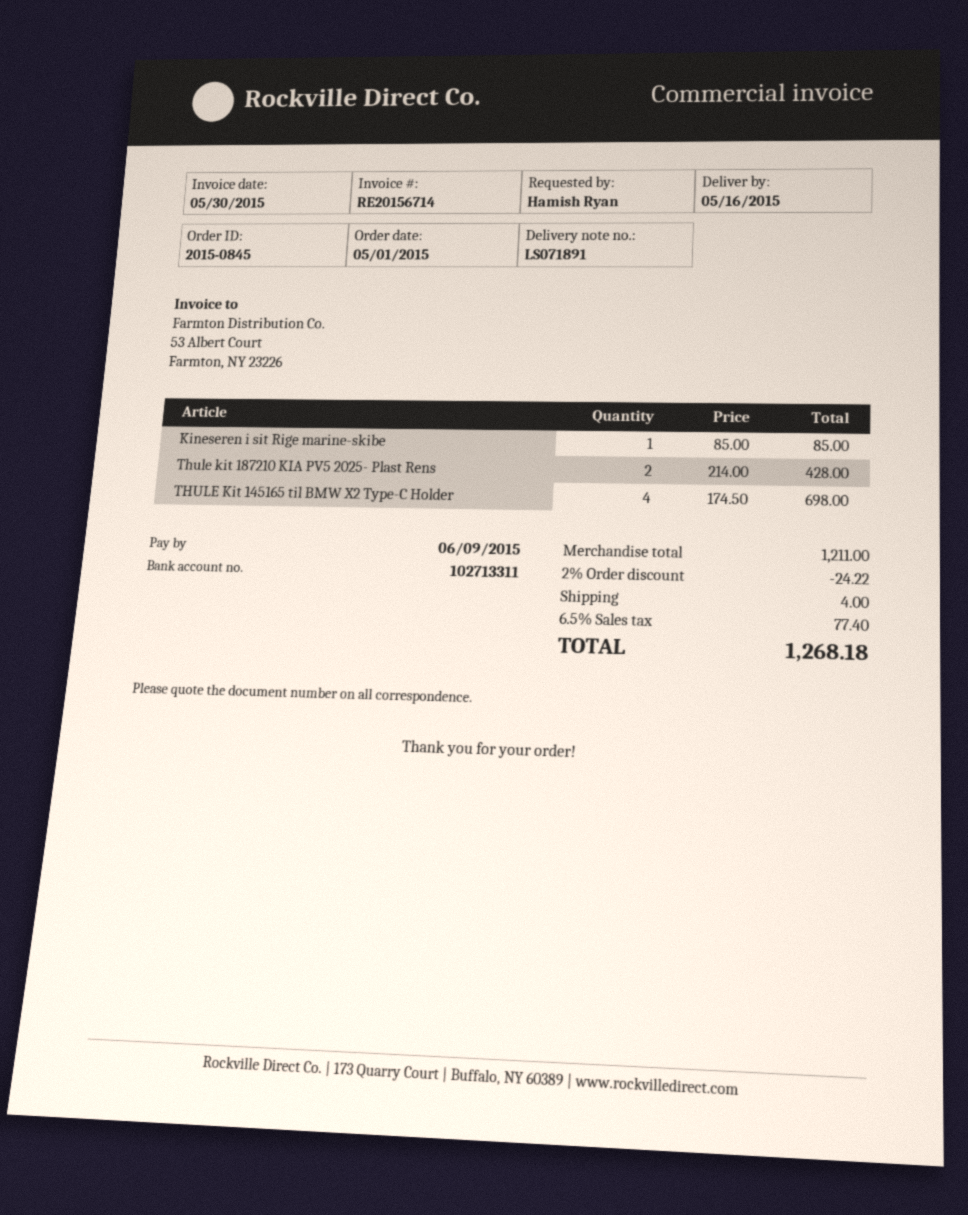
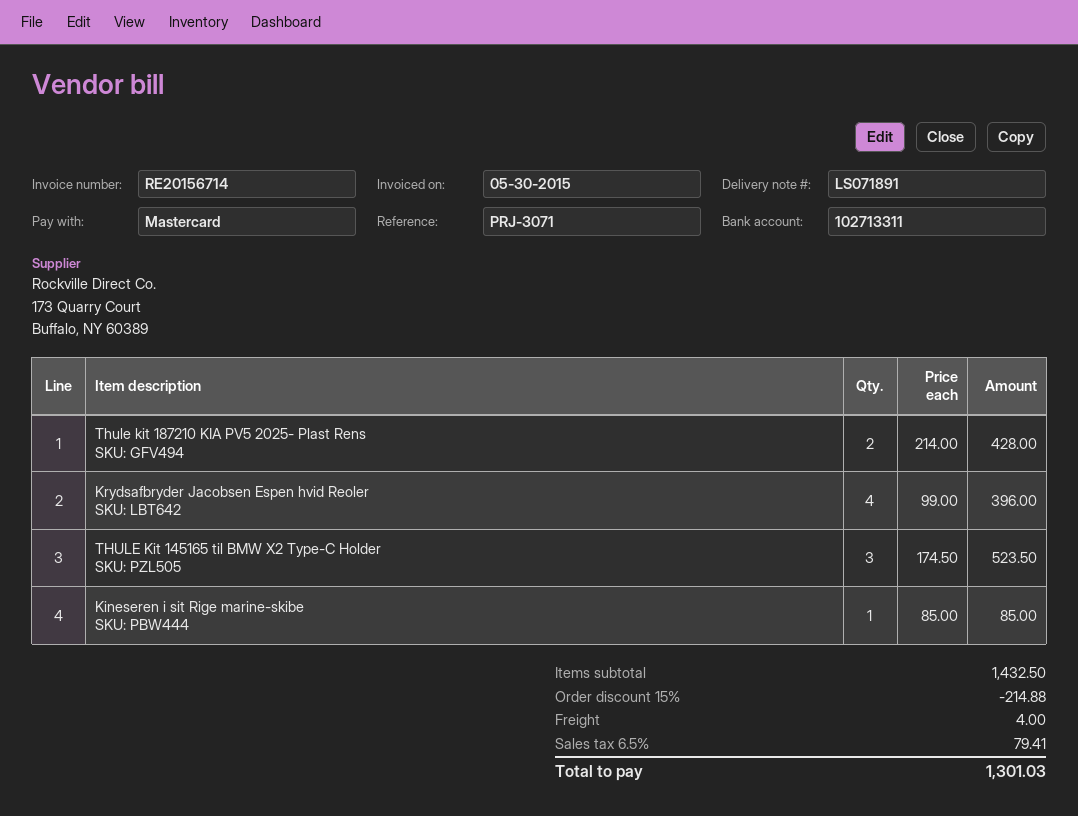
THULE Kit 145165 til BMW X2 Type-C Holder: 4 x 174.50 = 698.00 -> 3 x 174.50 = 523.50
Krydsafbryder Jacobsen Espen hvid Reoler: none -> 4 x 99.00 = 396.00
subtotal: 1211.00 -> 1432.50
discount: 2% = 24.22 -> 15% = 214.88
tax: 6.5% = 77.40 -> 6.5% = 79.41
total: 1268.18 -> 1301.03

